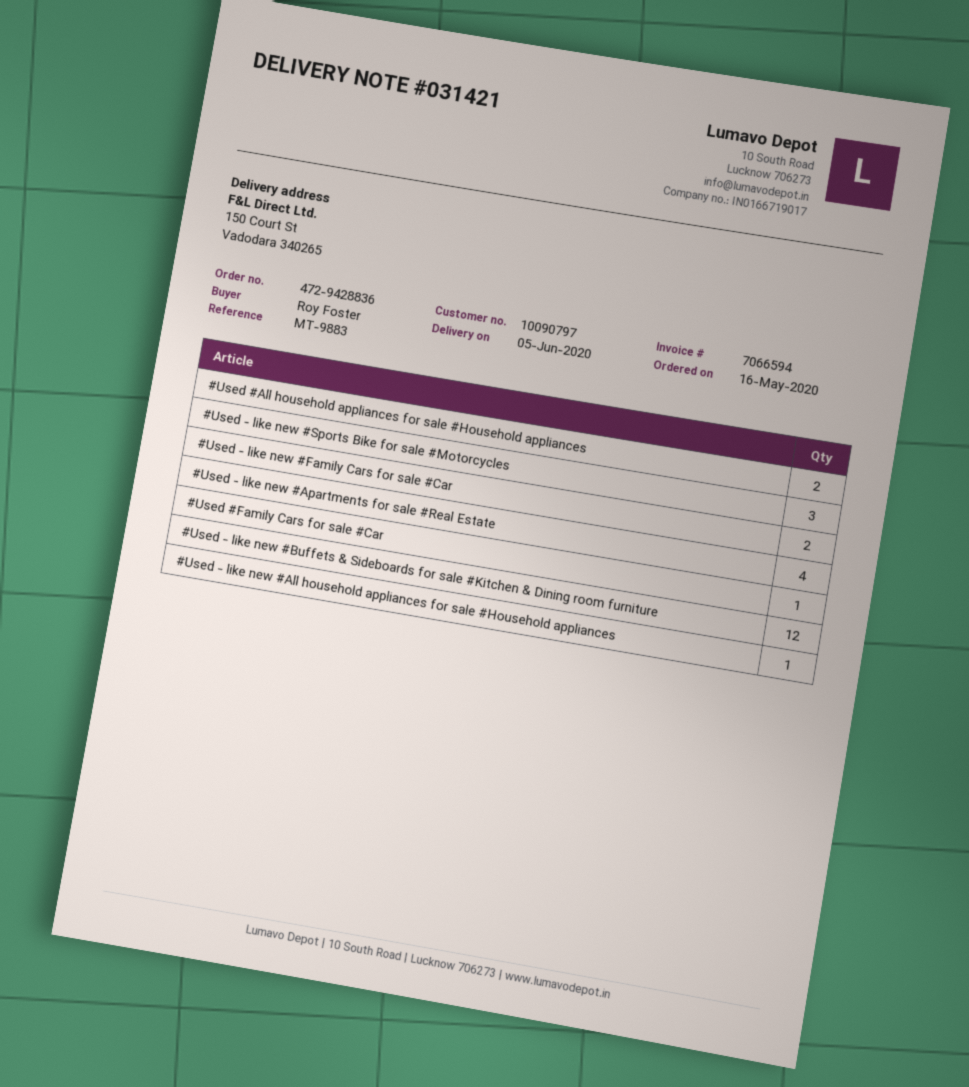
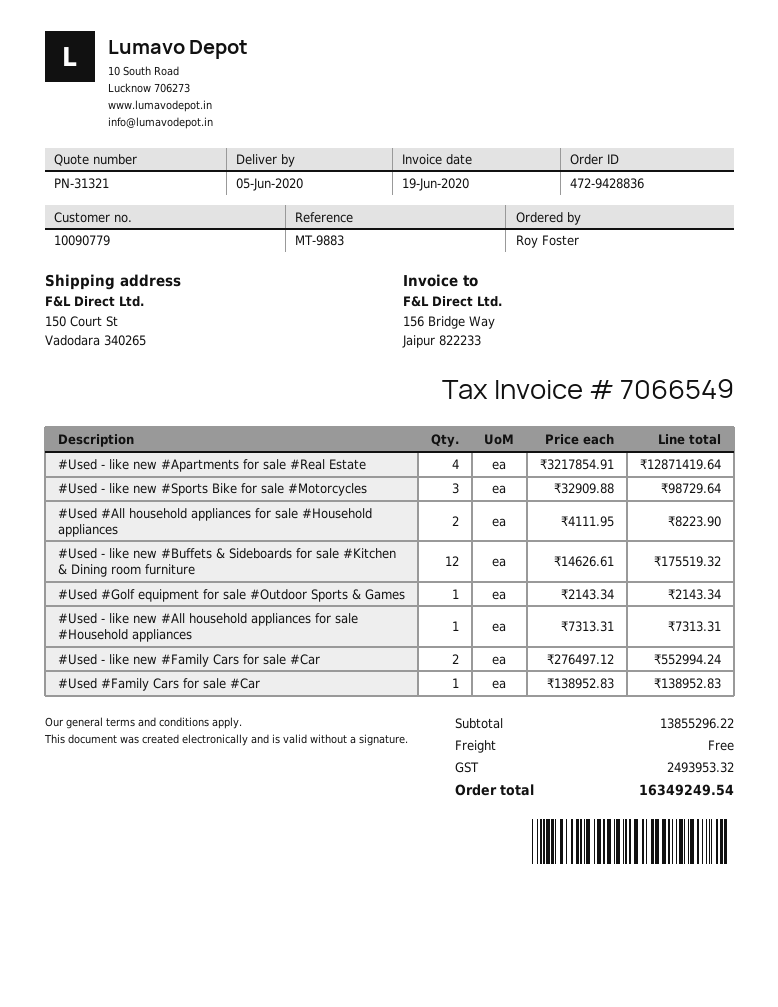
invoice number: 7066594 -> 7066549
customer number: 10090797 -> 10090779
#Used #Golf equipment for sale #Outdoor Sports & Games: none -> 1

